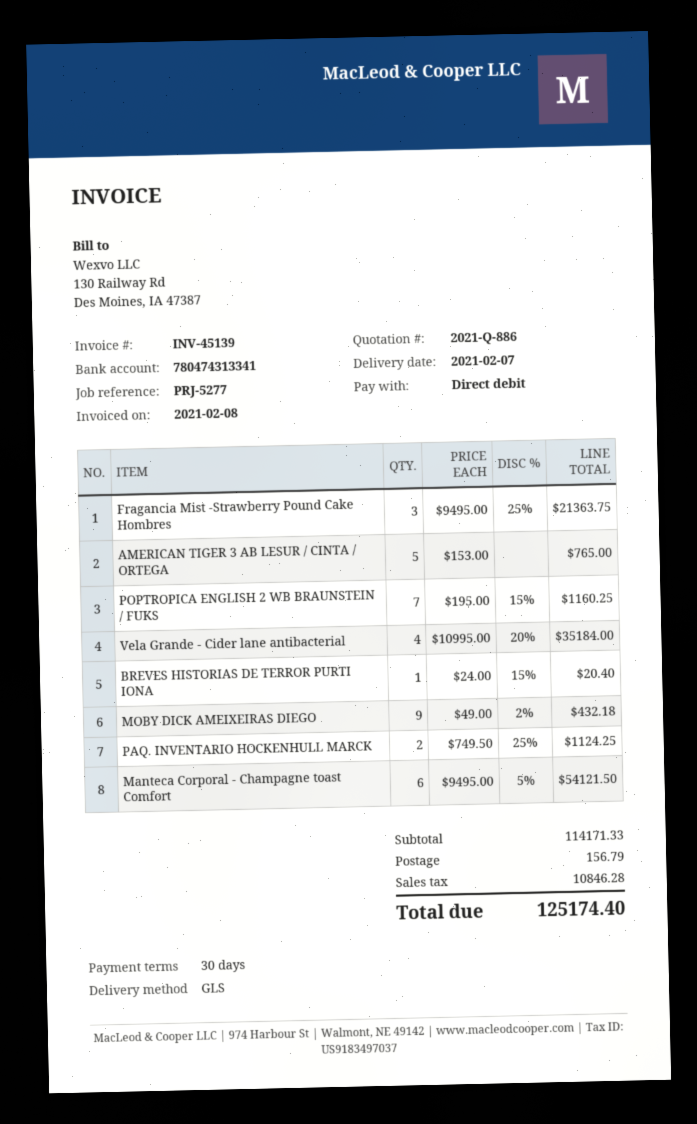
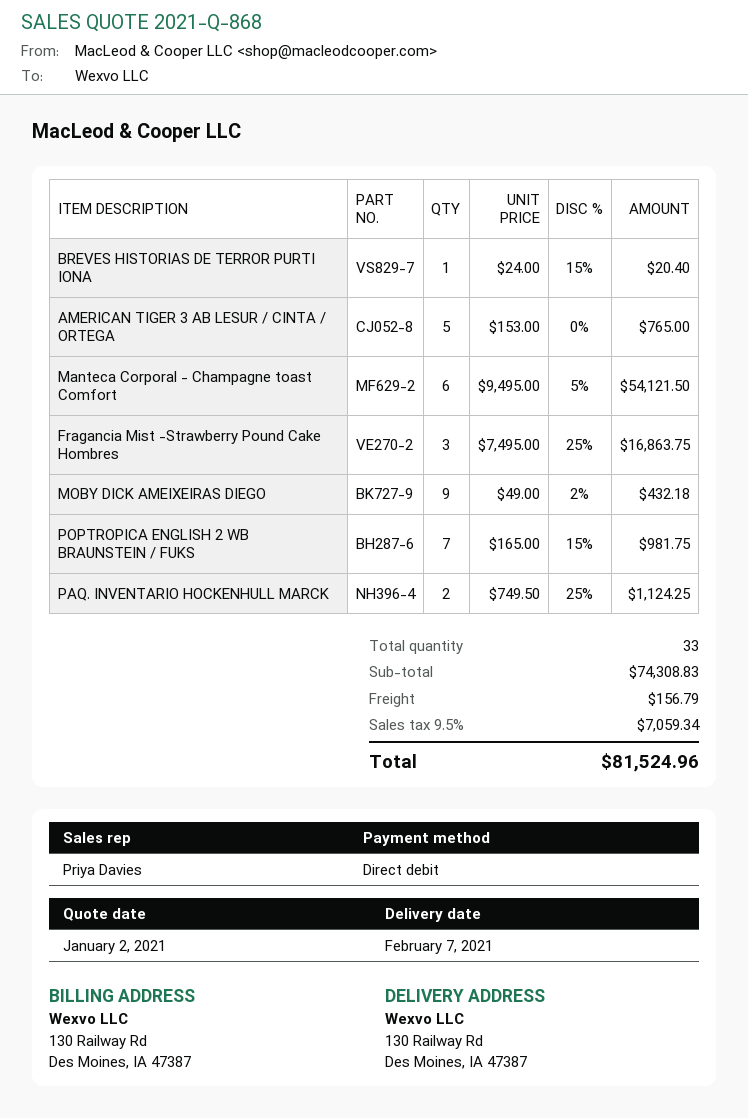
quote number: 2021-Q-886 -> 2021-Q-868
Fragancia Mist -Strawberry Pound Cake Hombres: 3 x 9495.00 - 25% = 21363.75 -> 3 x 7495.00 - 25% = 16863.75
POPTROPICA ENGLISH 2 WB BRAUNSTEIN / FUKS: 7 x 195.00 - 15% = 1160.25 -> 7 x 165.00 - 15% = 981.75
Vela Grande - Cider lane antibacterial: 4 x 10995.00 - 20% = 35184.00 -> none
subtotal: 114171.33 -> 74308.83
tax: 10846.28 -> 7059.34
total: 125174.40 -> 81524.96

